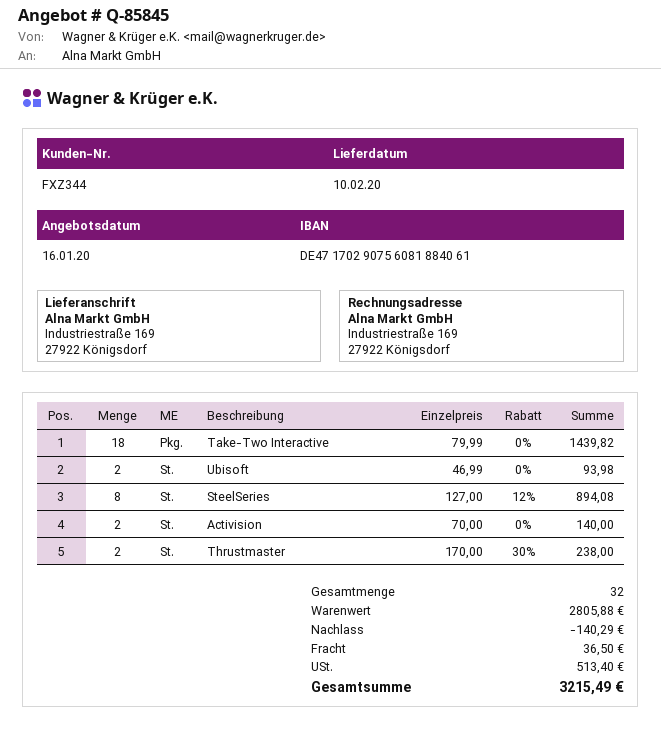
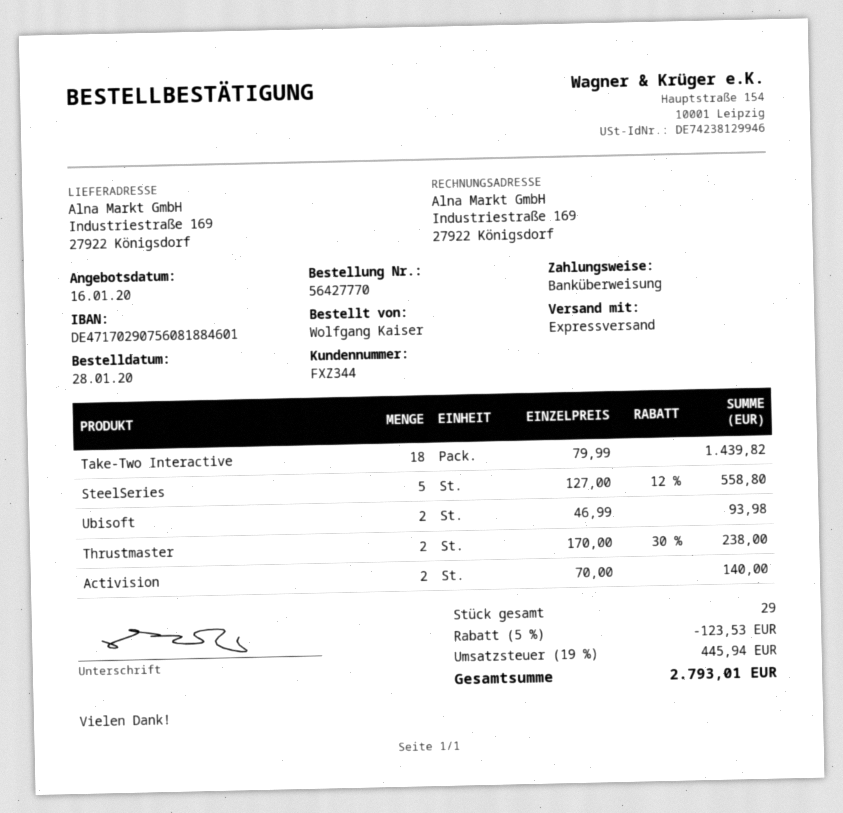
bank account: DE47170290756081884061 -> DE47170290756081884601
SteelSeries: 8 x 127.00 - 12% = 894.08 -> 5 x 127.00 - 12% = 558.80
total quantity: 32 -> 29
discount: 140.29 -> 123.53
shipping: 36.50 -> none
tax: 513.40 -> 445.94
total: 3215.49 -> 2793.01

